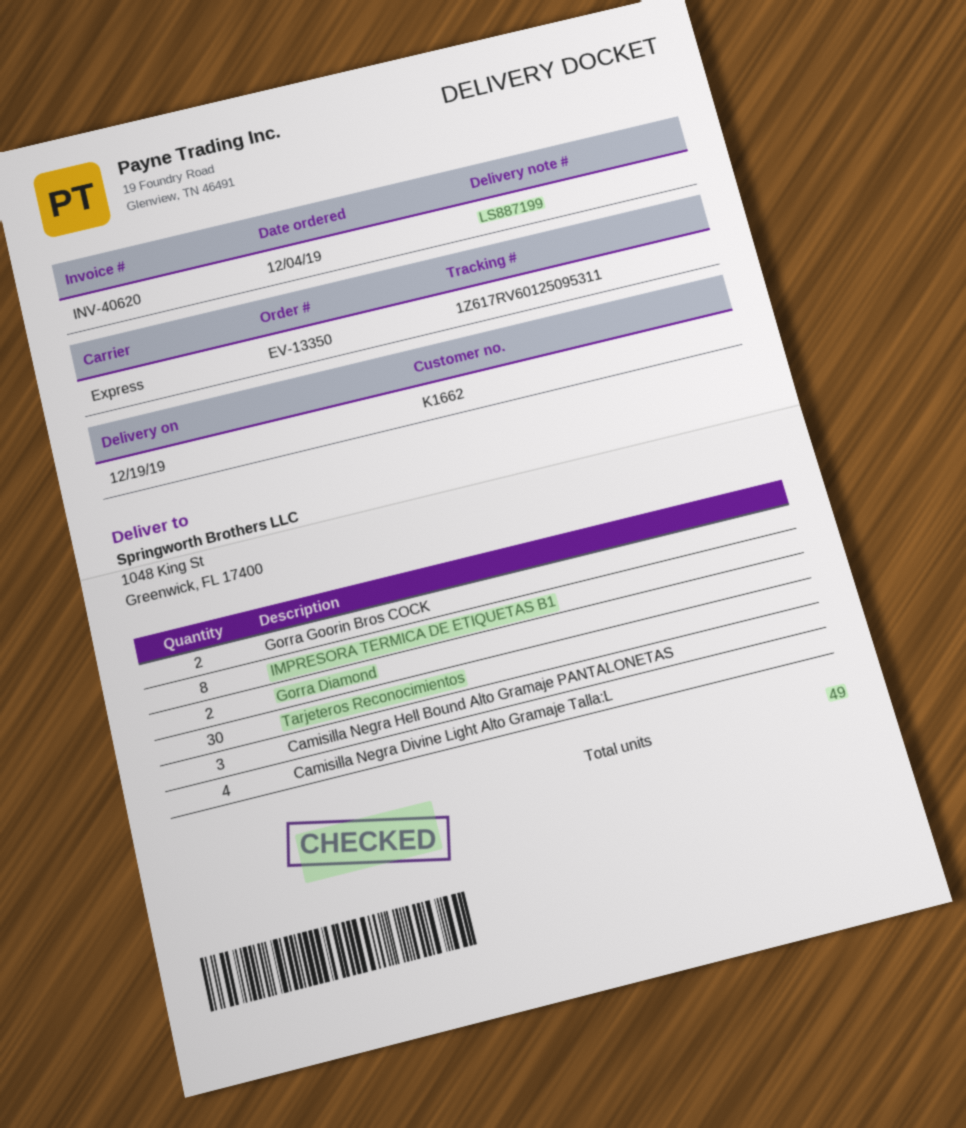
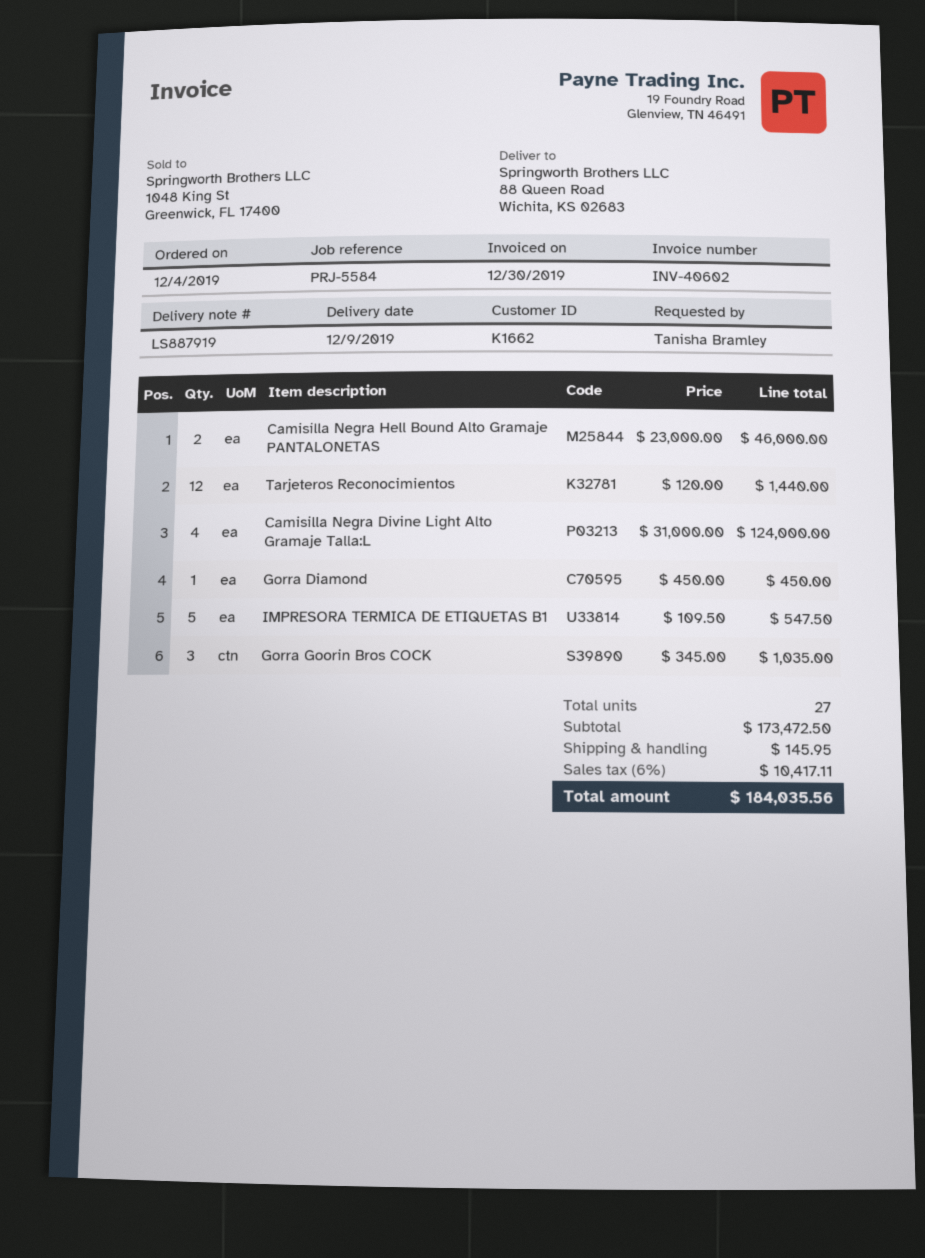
delivery note number: LS887199 -> LS887919
delivery date: 2019-12-19 -> 2019-12-09
invoice number: INV-40620 -> INV-40602
ship to: 1048 King St, Greenwick, FL 17400 -> 88 Queen Road, Wichita, KS 02683
Gorra Goorin Bros COCK: 2 -> 3
IMPRESORA TERMICA DE ETIQUETAS B1: 8 -> 5
Gorra Diamond: 2 -> 1
Tarjeteros Reconocimientos: 30 -> 12
Camisilla Negra Hell Bound Alto Gramaje PANTALONETAS: 3 -> 2
total quantity: 49 -> 27

